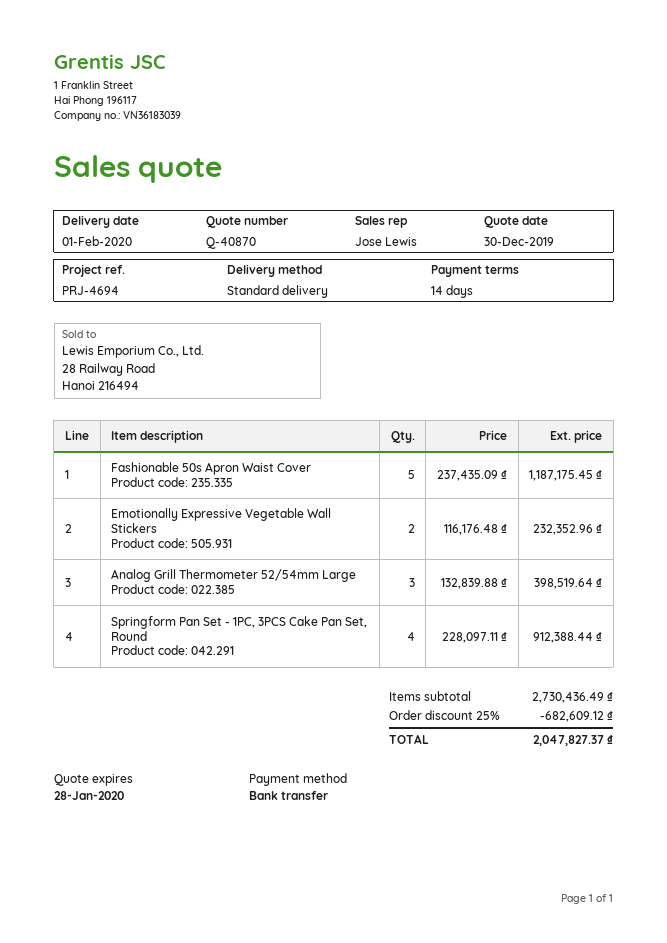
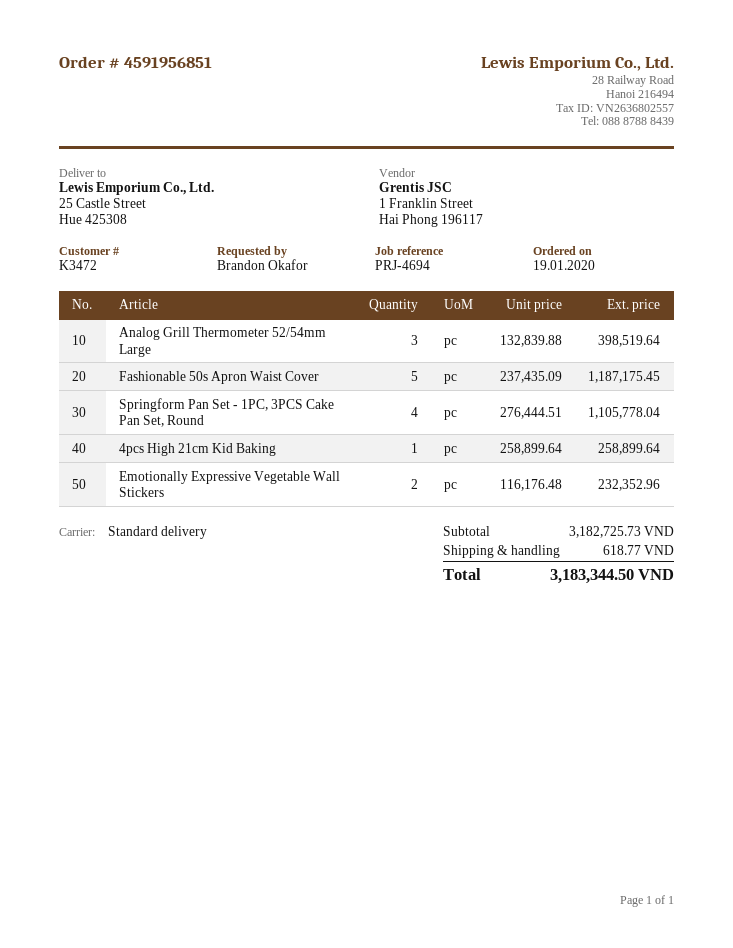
Springform Pan Set - 1PC, 3PCS Cake Pan Set, Round: 4 x 228097.11 = 912388.44 -> 4 x 276444.51 = 1105778.04
4pcs High 21cm Kid Baking: none -> 1 x 258899.64 = 258899.64
subtotal: 2730436.49 -> 3182725.73
discount: 25% = 682609.12 -> none
shipping: none -> 618.77
total: 2047827.37 -> 3183344.50

